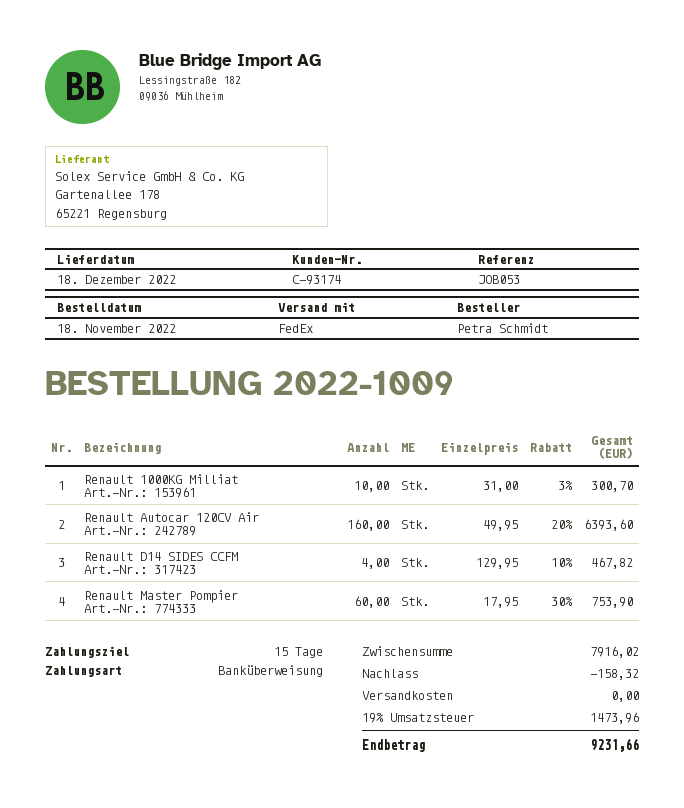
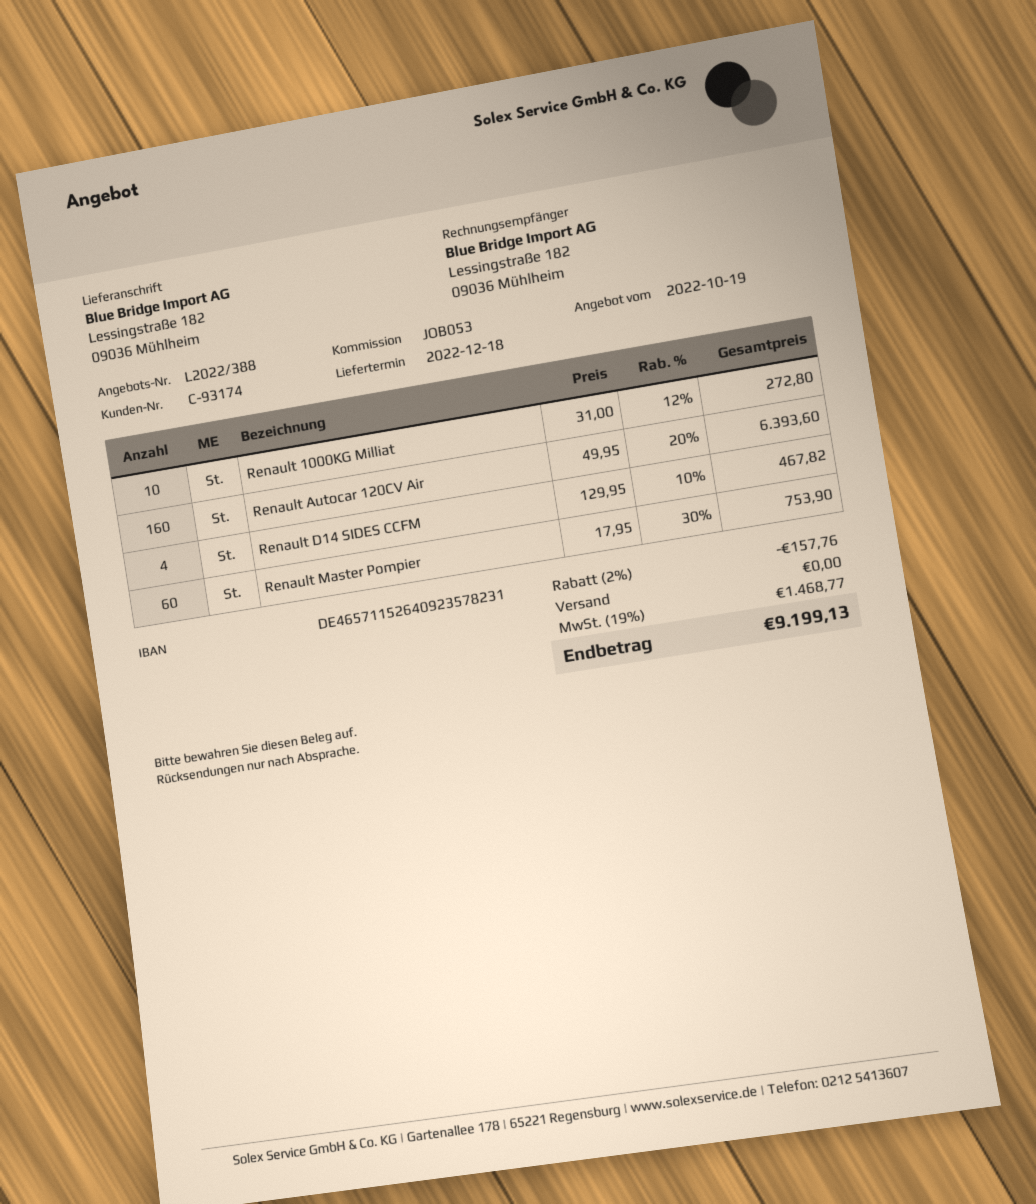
Renault 1000KG Milliat: 10 x 31.00 - 3% = 300.70 -> 10 x 31.00 - 12% = 272.80
discount: 158.32 -> 157.76
tax: 19% = 1473.96 -> 19% = 1468.77
total: 9231.66 -> 9199.13

